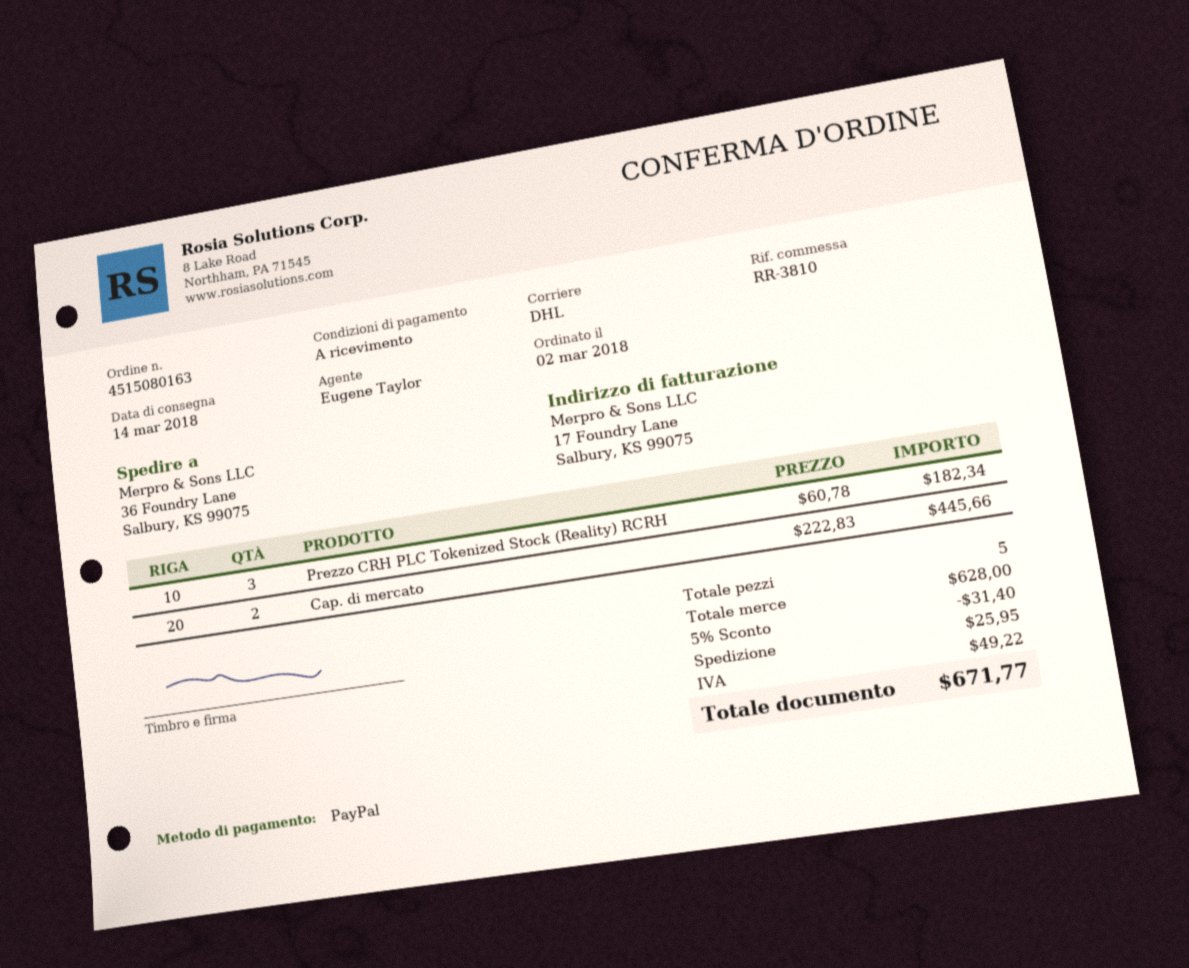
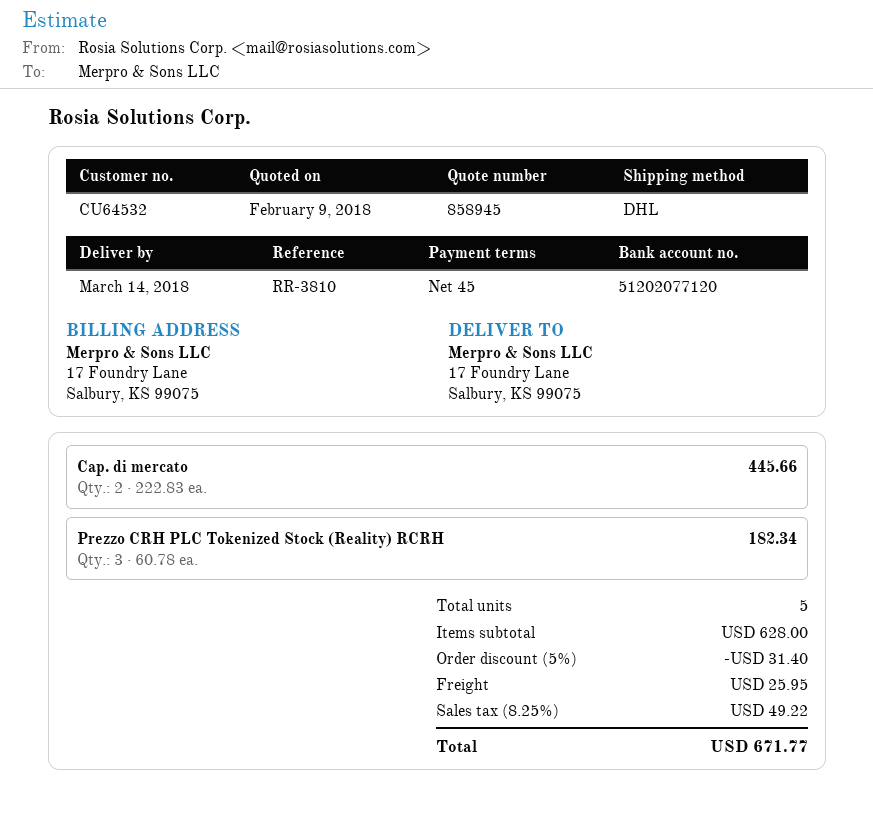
payment terms: on receipt -> 45 days
ship to: 36 Foundry Lane, Salbury, KS 99075 -> 17 Foundry Lane, Salbury, KS 99075

